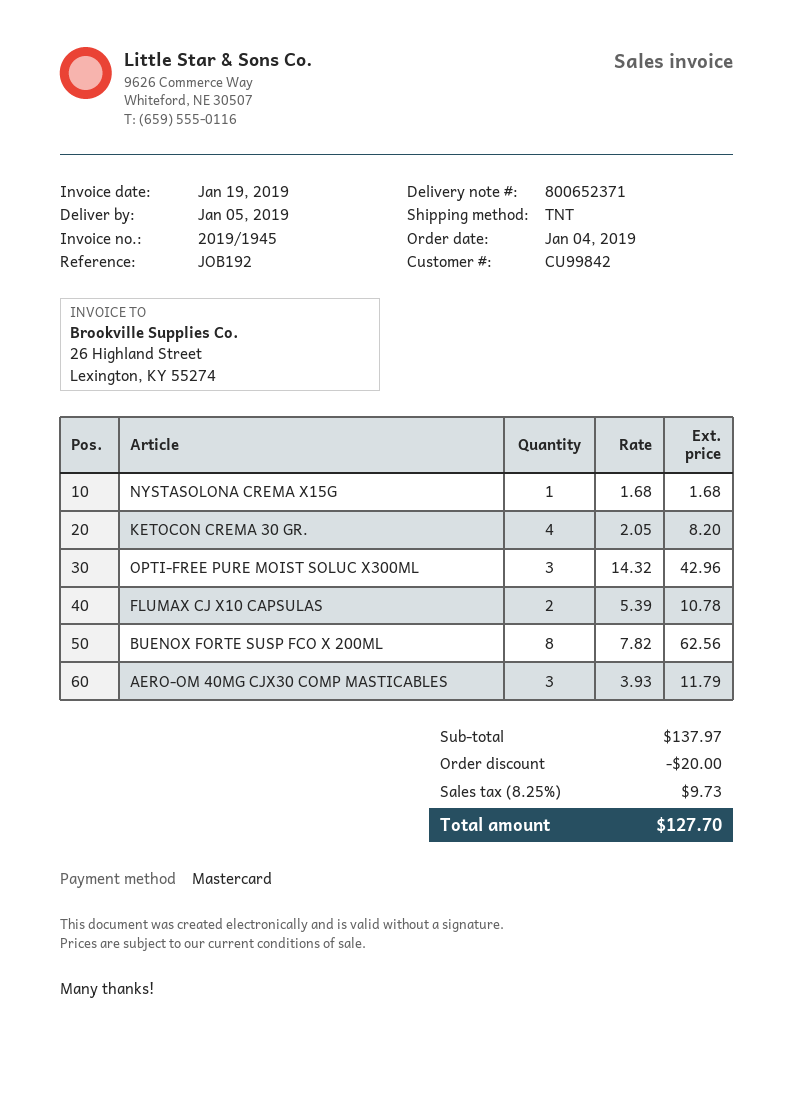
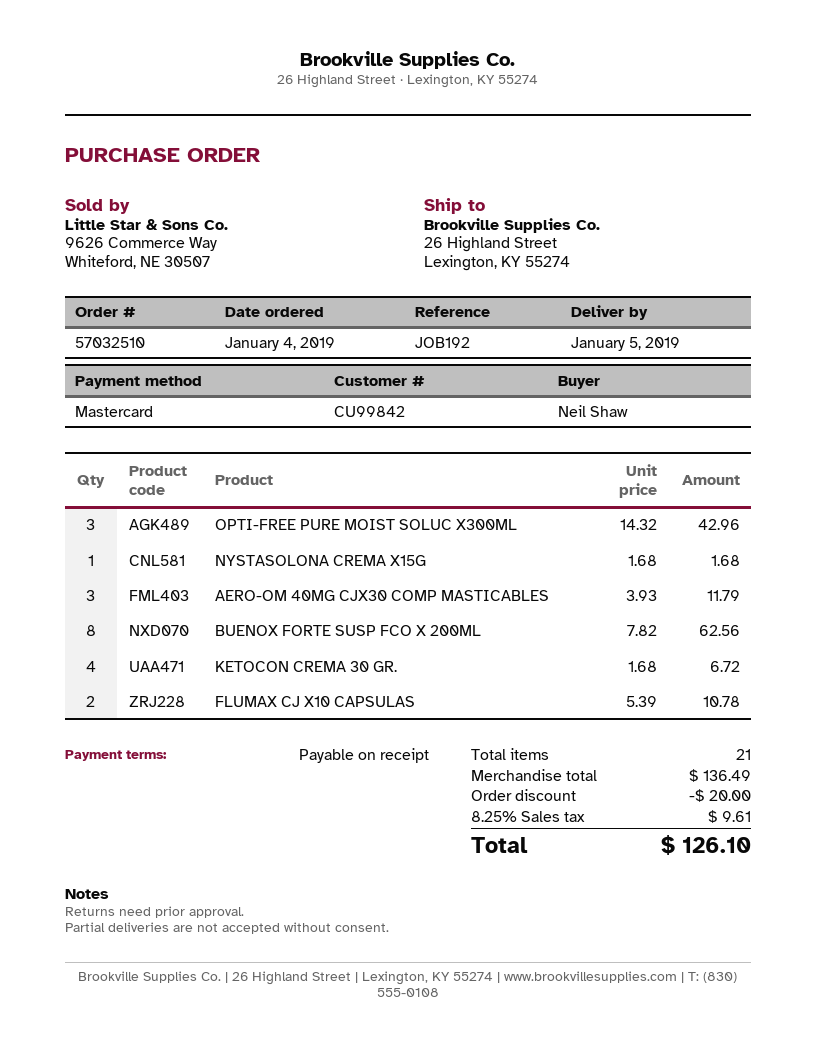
KETOCON CREMA 30 GR.: 4 x 2.05 = 8.20 -> 4 x 1.68 = 6.72
subtotal: 137.97 -> 136.49
tax: 8.25% = 9.73 -> 8.25% = 9.61
total: 127.70 -> 126.10

